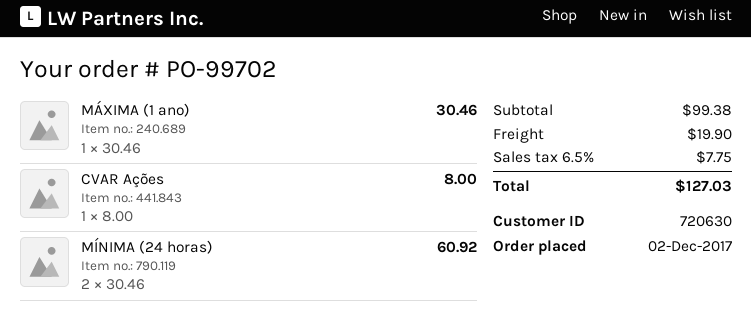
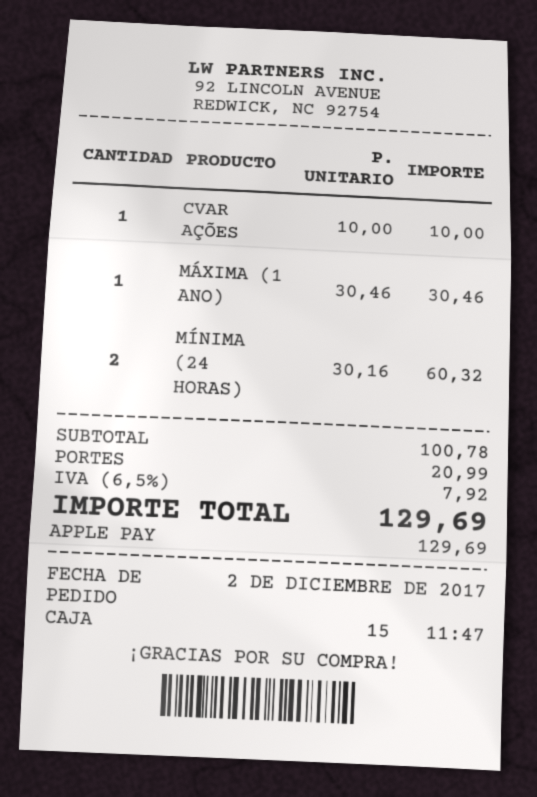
CVAR Ações: 1 x 8.00 = 8.00 -> 1 x 10.00 = 10.00
MÍNIMA (24 horas): 2 x 30.46 = 60.92 -> 2 x 30.16 = 60.32
subtotal: 99.38 -> 100.78
shipping: 19.90 -> 20.99
tax: 6.5% = 7.75 -> 6.5% = 7.92
total: 127.03 -> 129.69

